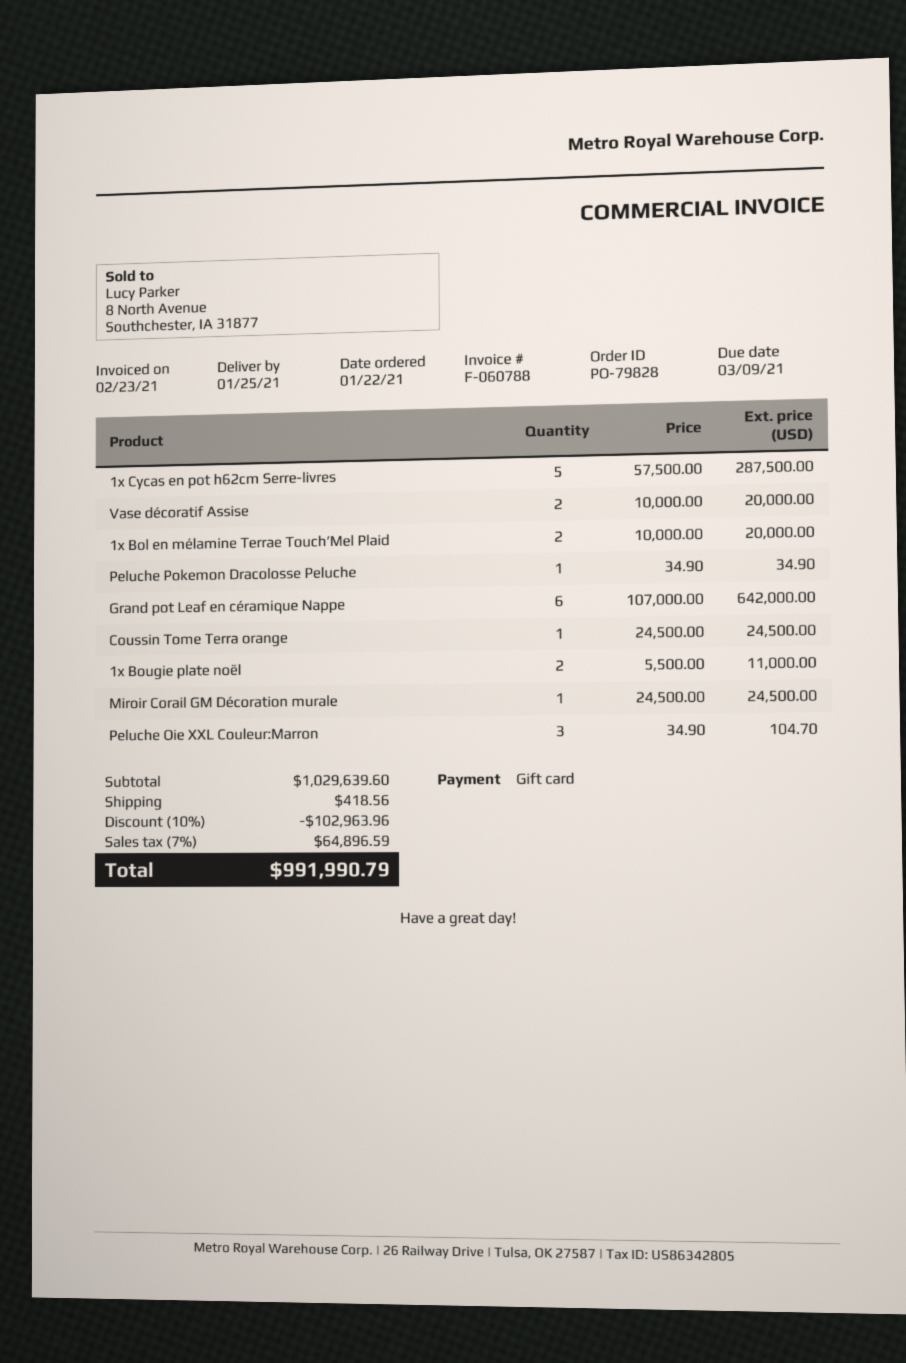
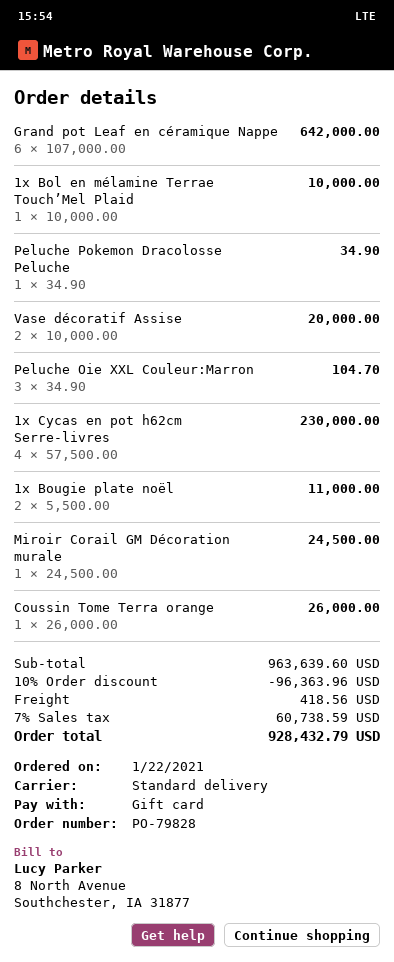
1x Cycas en pot h62cm Serre-livres: 5 x 57500.00 = 287500.00 -> 4 x 57500.00 = 230000.00
1x Bol en mélamine Terrae Touch’Mel Plaid: 2 x 10000.00 = 20000.00 -> 1 x 10000.00 = 10000.00
Coussin Tome Terra orange: 1 x 24500.00 = 24500.00 -> 1 x 26000.00 = 26000.00
subtotal: 1029639.60 -> 963639.60
discount: 10% = 102963.96 -> 10% = 96363.96
tax: 7% = 64896.59 -> 7% = 60738.59
total: 991990.79 -> 928432.79

